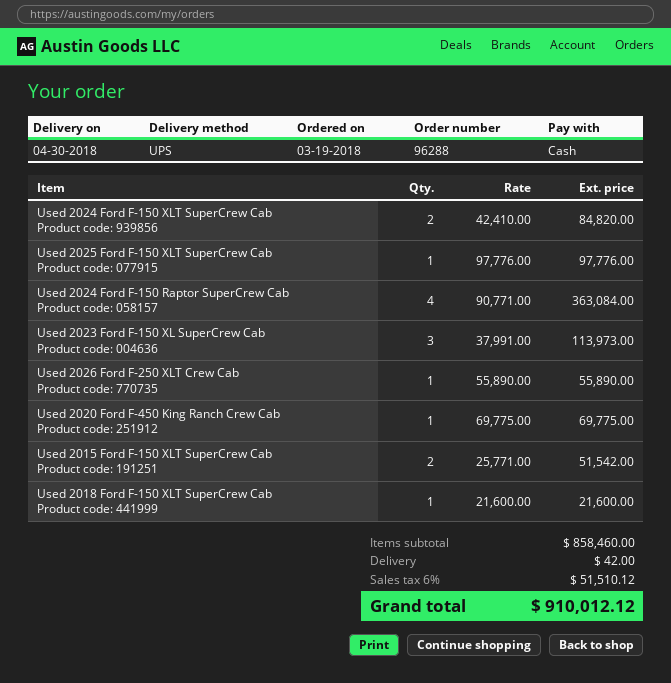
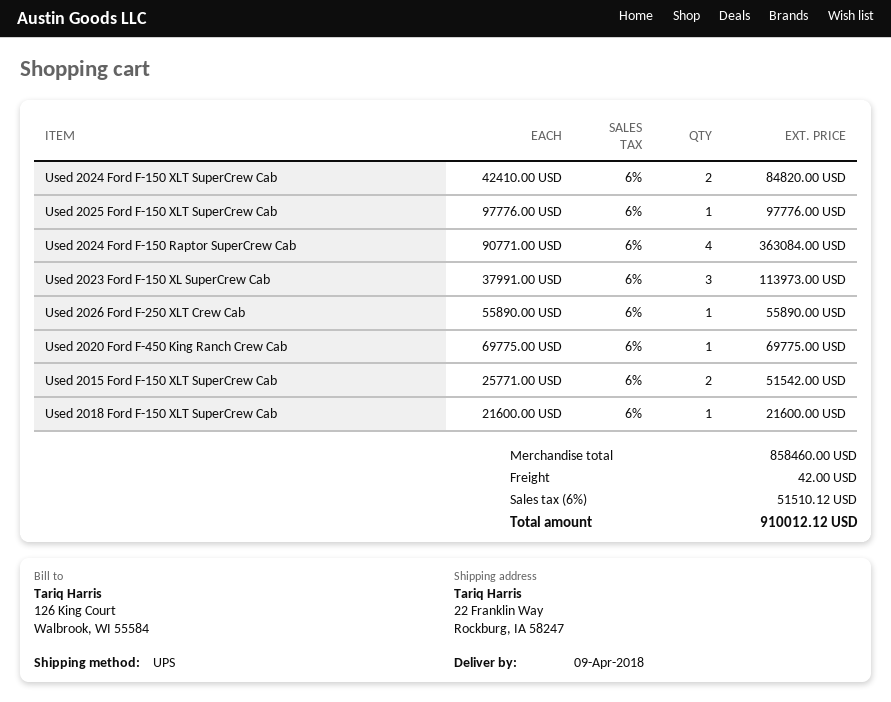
delivery date: 2018-04-30 -> 2018-04-09

